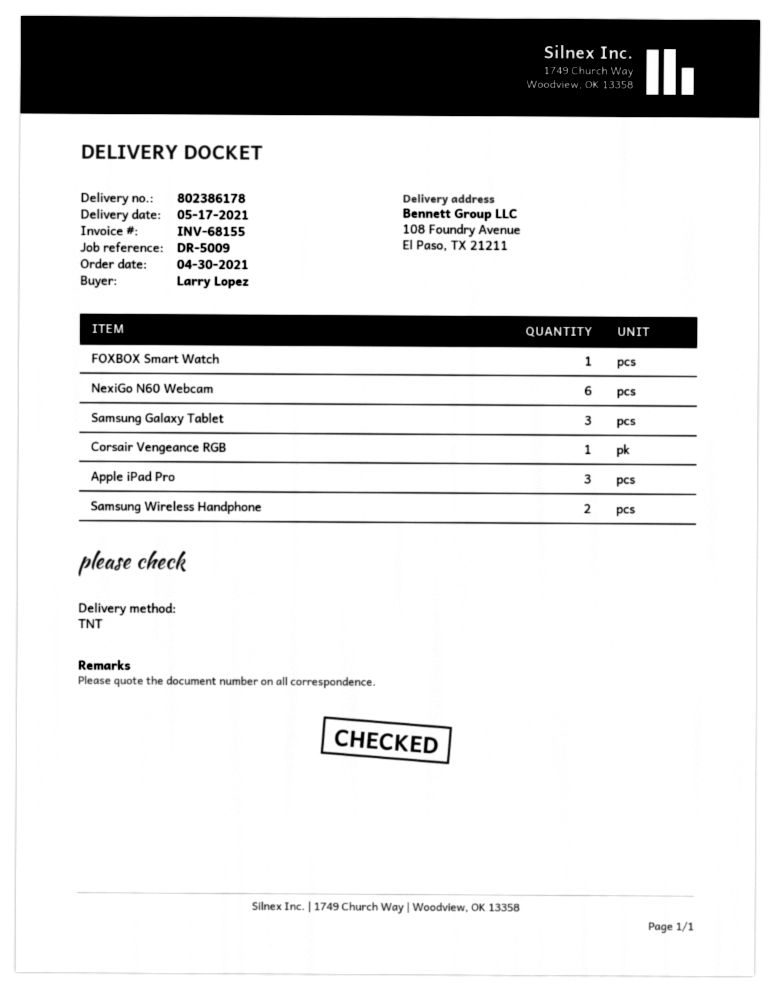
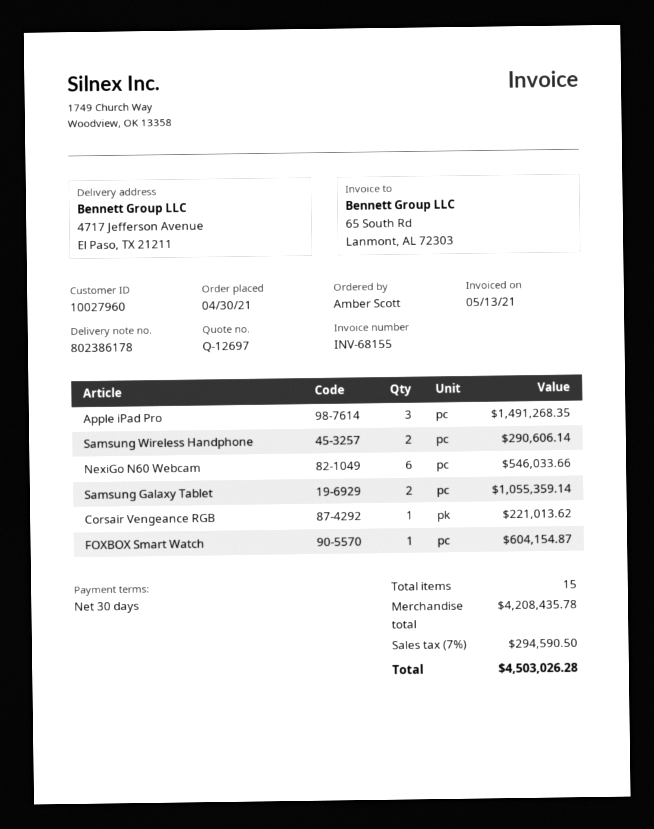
ordered by: Larry Lopez -> Amber Scott
ship to: 108 Foundry Avenue, El Paso, TX 21211 -> 4717 Jefferson Avenue, El Paso, TX 21211
Samsung Galaxy Tablet: 3 -> 2

